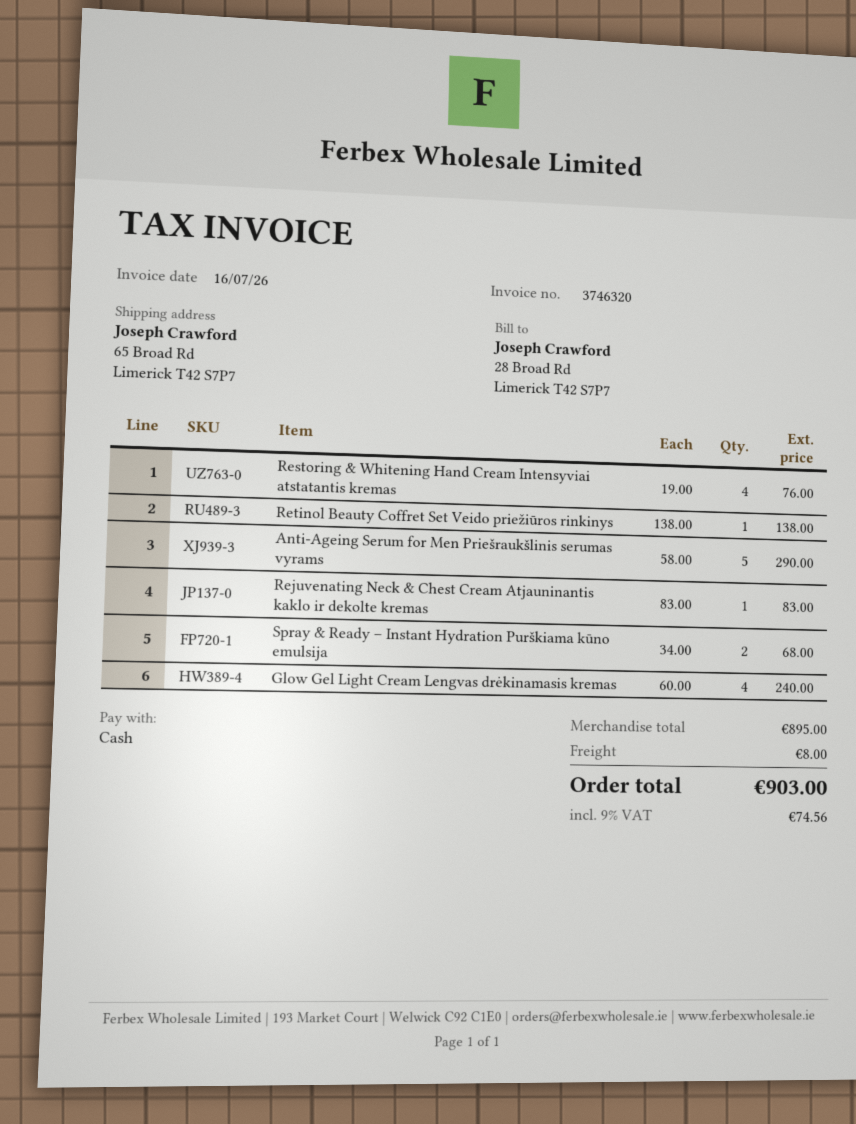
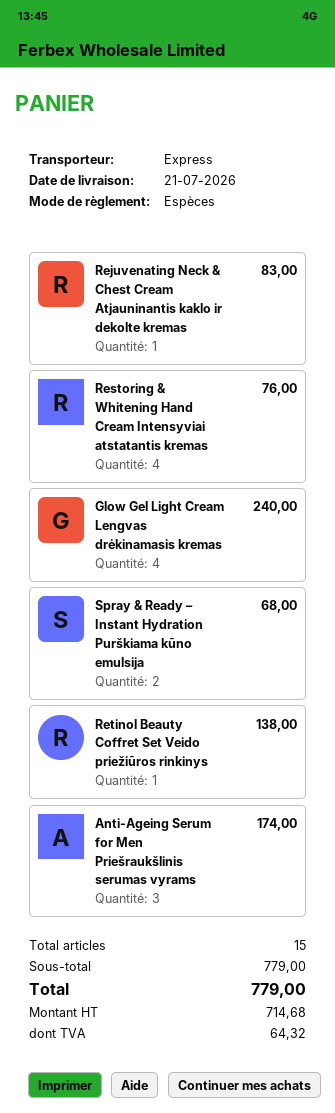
Anti-Ageing Serum for Men Priešraukšlinis serumas vyrams: 5 for 290.00 -> 3 for 174.00
subtotal: 895.00 -> 779.00
shipping: 8.00 -> none
tax: 74.56 -> 64.32
total: 903.00 -> 779.00

